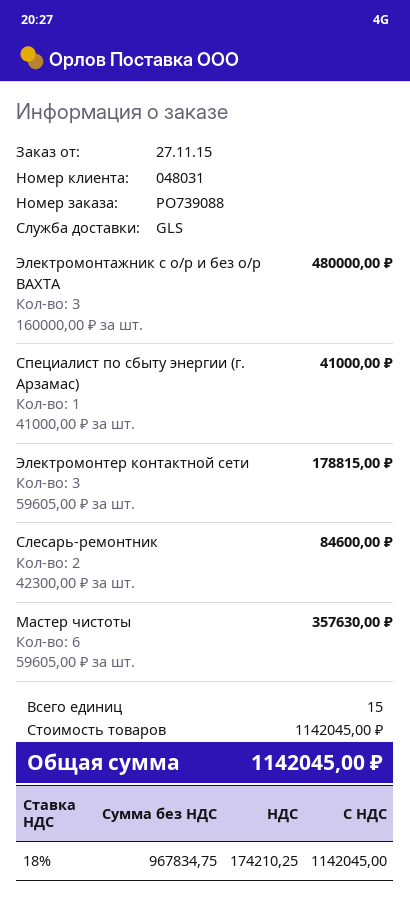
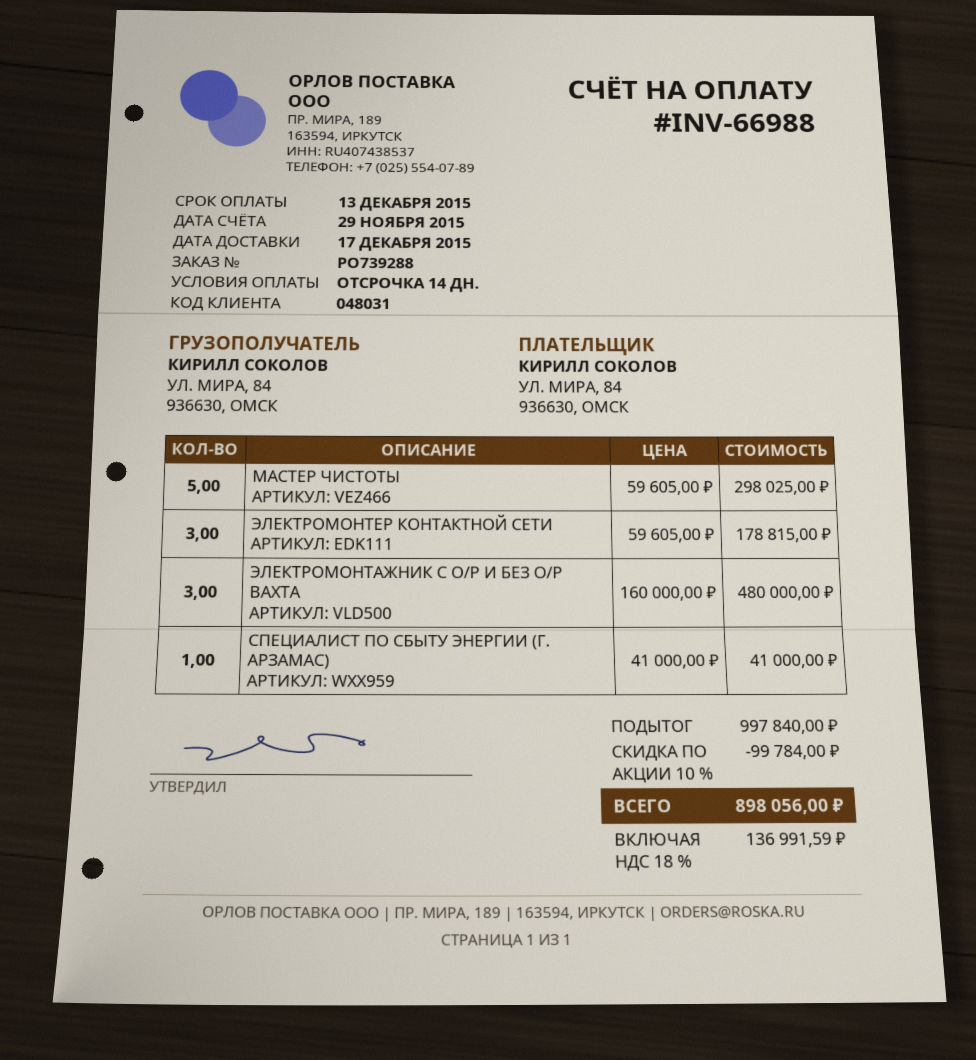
order number: PO739088 -> PO739288
Слесарь-ремонтник: 2 x 42300.00 = 84600.00 -> none
Мастер чистоты: 6 x 59605.00 = 357630.00 -> 5 x 59605.00 = 298025.00
subtotal: 1142045.00 -> 997840.00
discount: none -> 10% = 99784.00
tax: 18% = 174210.25 -> 18% = 136991.59
total: 1142045.00 -> 898056.00

